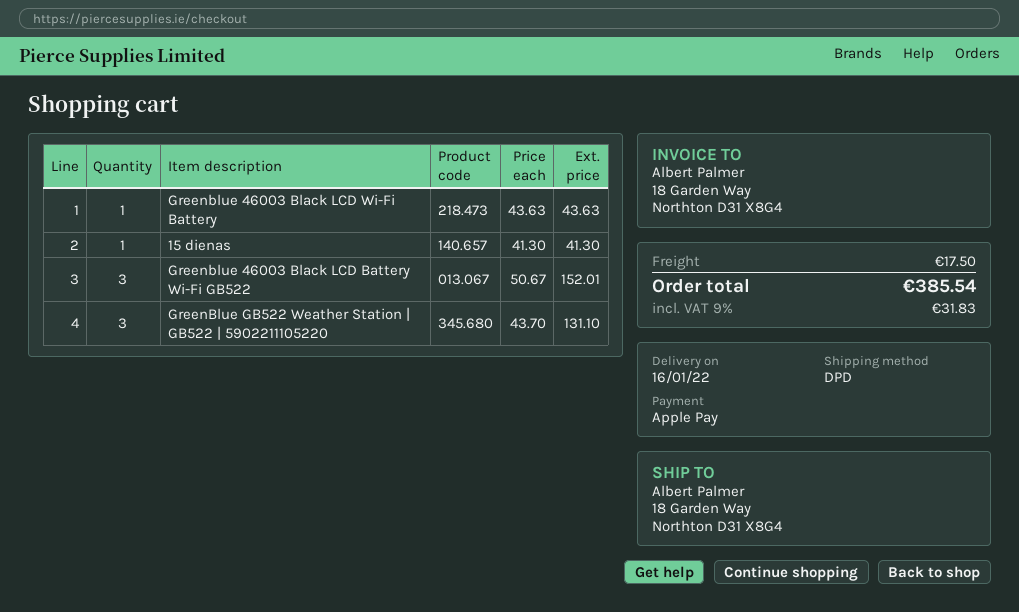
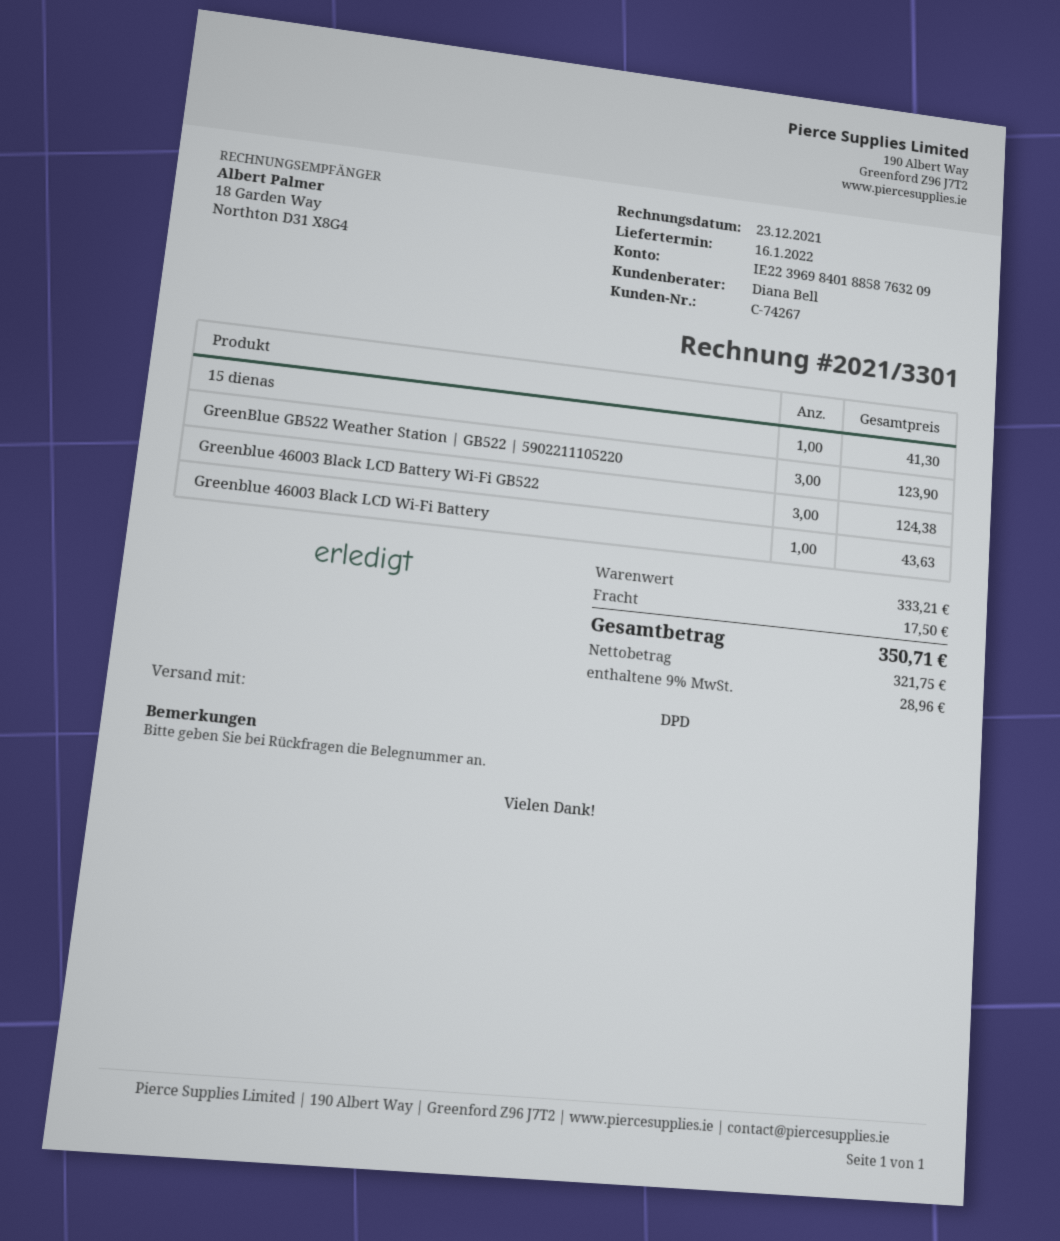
Greenblue 46003 Black LCD Battery Wi-Fi GB522: 3 for 152.01 -> 3 for 124.38
GreenBlue GB522 Weather Station | GB522 | 5902211105220: 3 for 131.10 -> 3 for 123.90
tax: 9% = 31.83 -> 9% = 28.96
total: 385.54 -> 350.71

